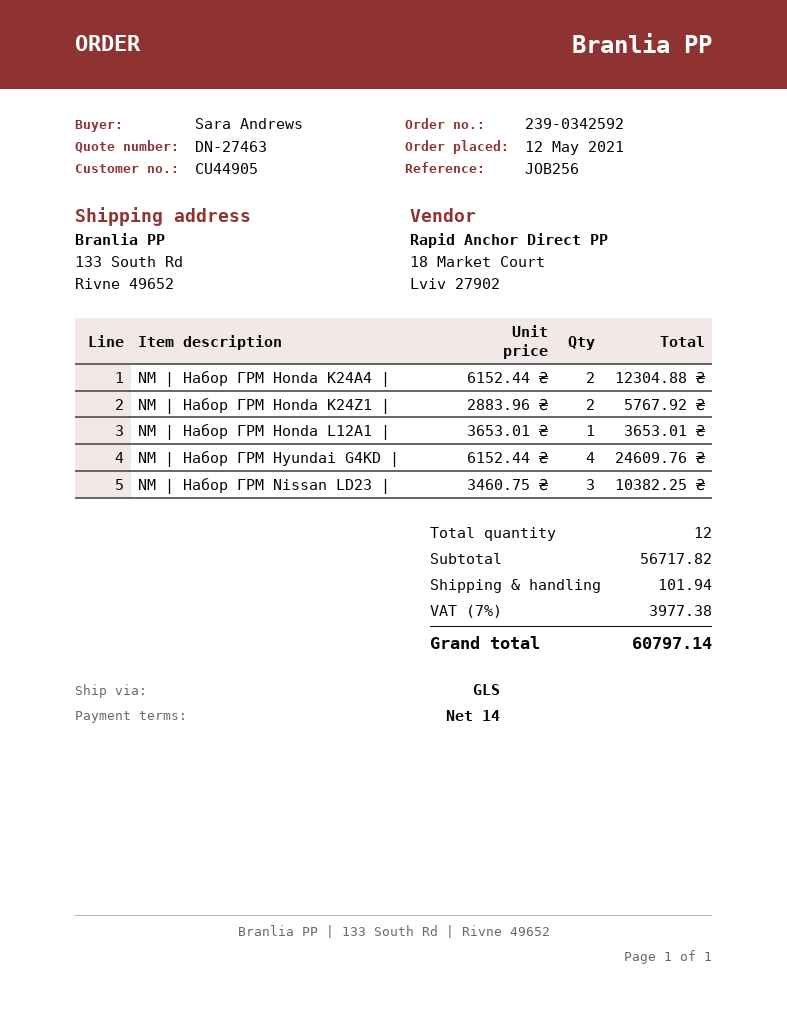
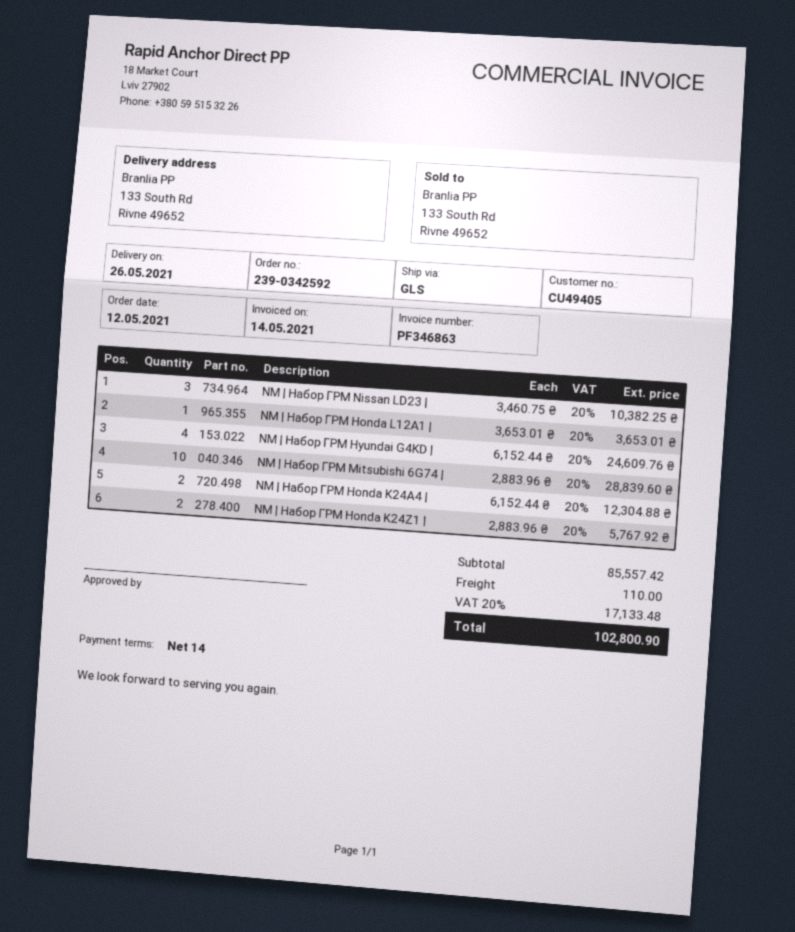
customer number: CU44905 -> CU49405
NM | Набор ГРМ Mitsubishi 6G74 |: none -> 10 x 2883.96 = 28839.60
subtotal: 56717.82 -> 85557.42
shipping: 101.94 -> 110.00
tax: 7% = 3977.38 -> 20% = 17133.48
total: 60797.14 -> 102800.90

